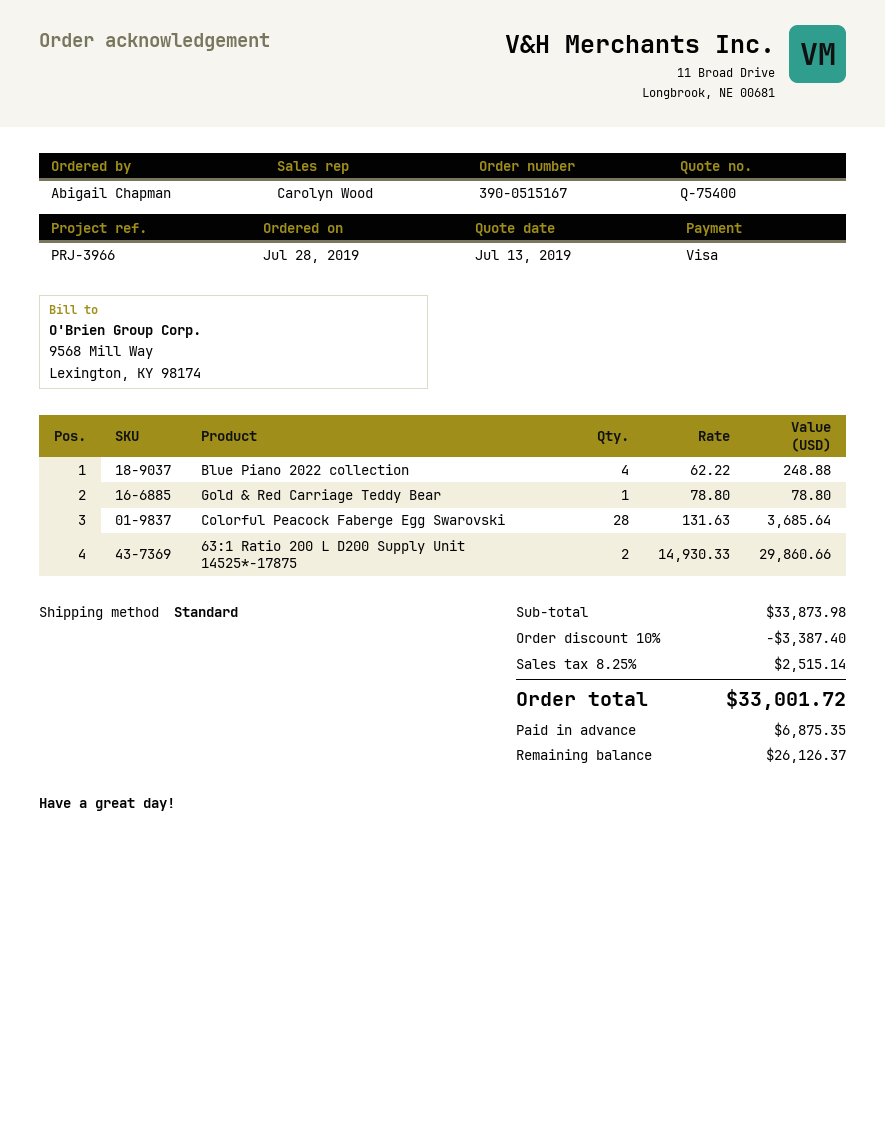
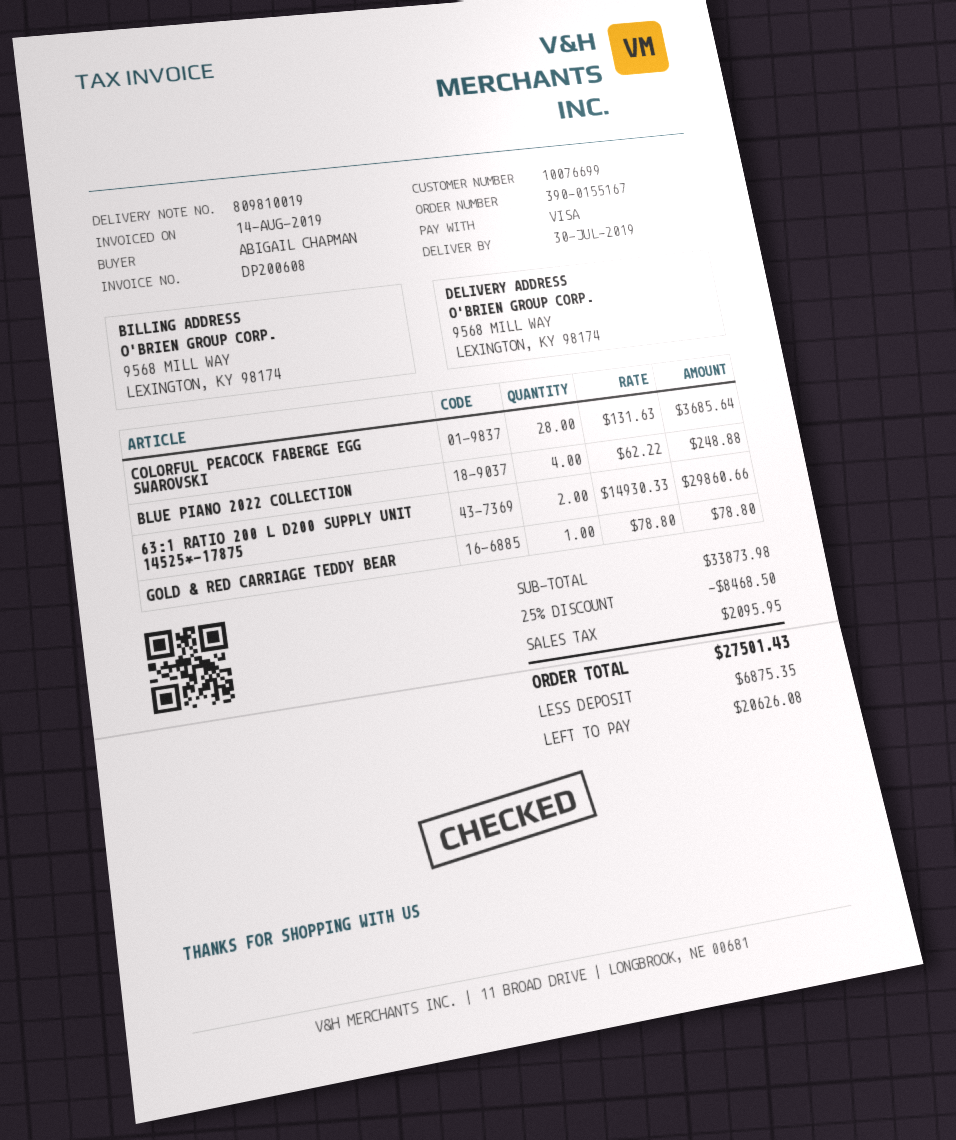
order number: 390-0515167 -> 390-0155167
discount: 10% = 3387.40 -> 25% = 8468.50
tax: 2515.14 -> 2095.95
total: 33001.72 -> 27501.43
balance: 26126.37 -> 20626.08

